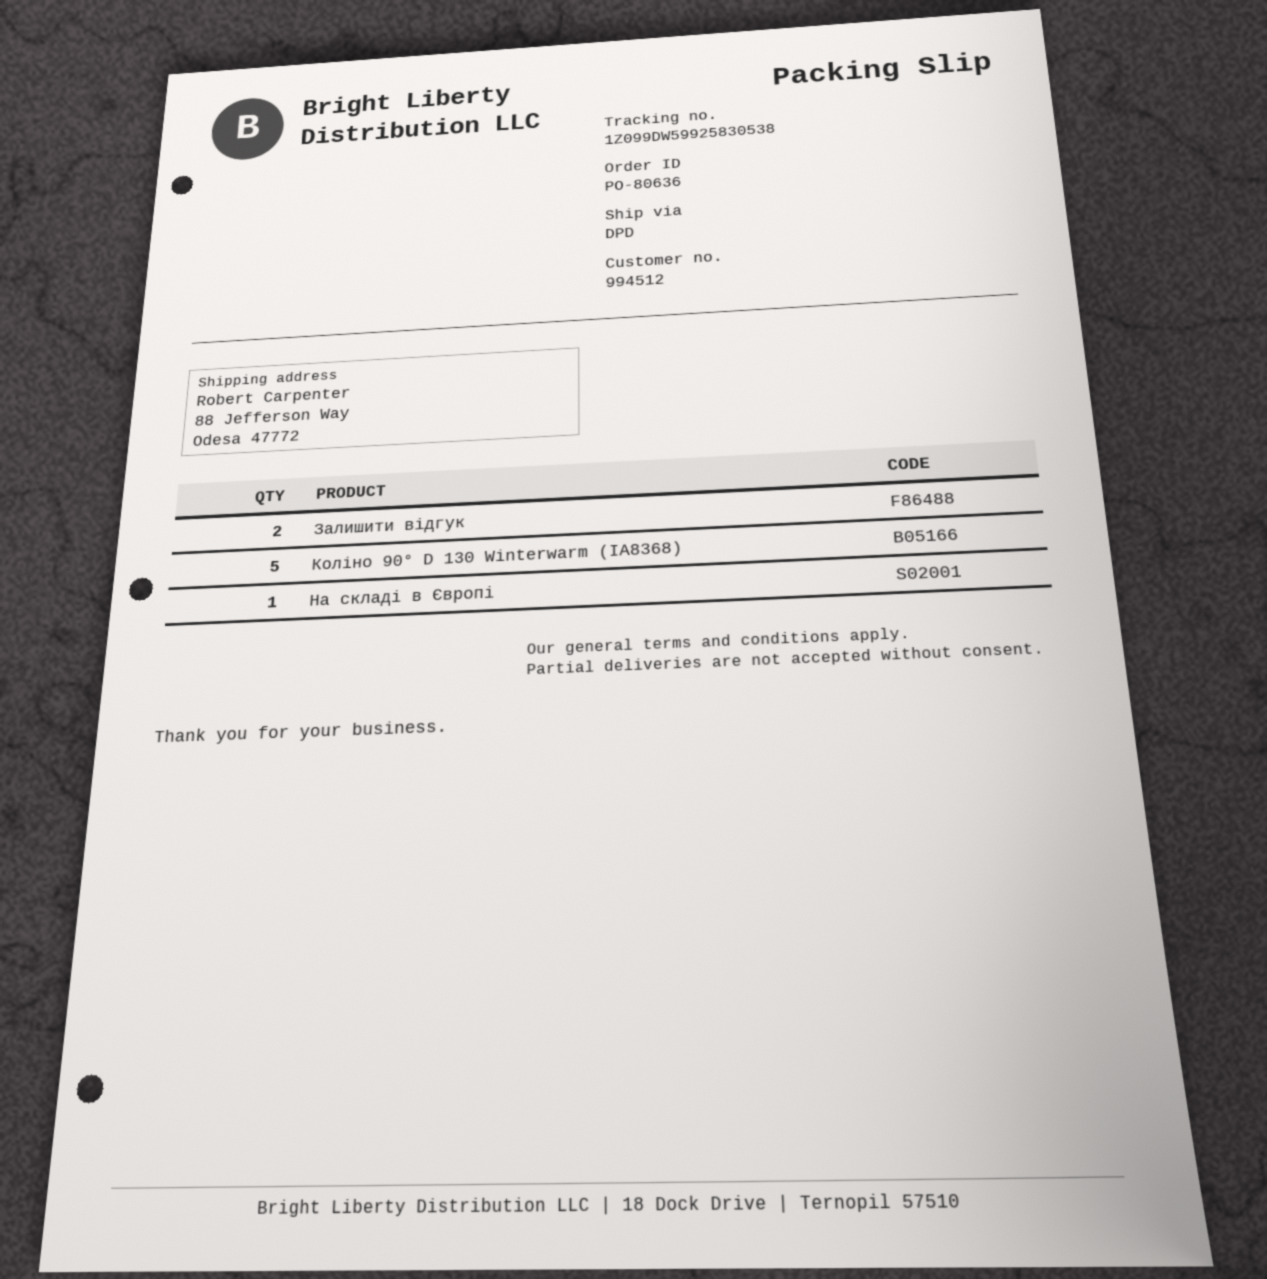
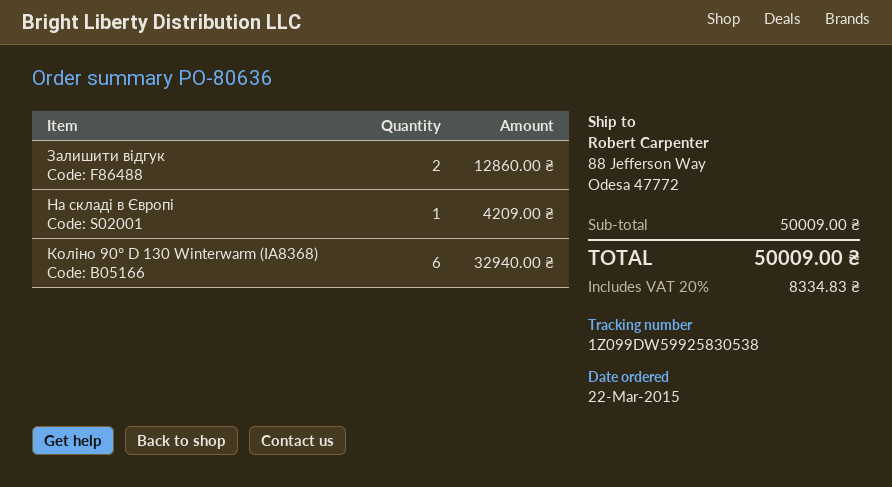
Коліно 90° D 130 Winterwarm (IA8368): 5 -> 6

